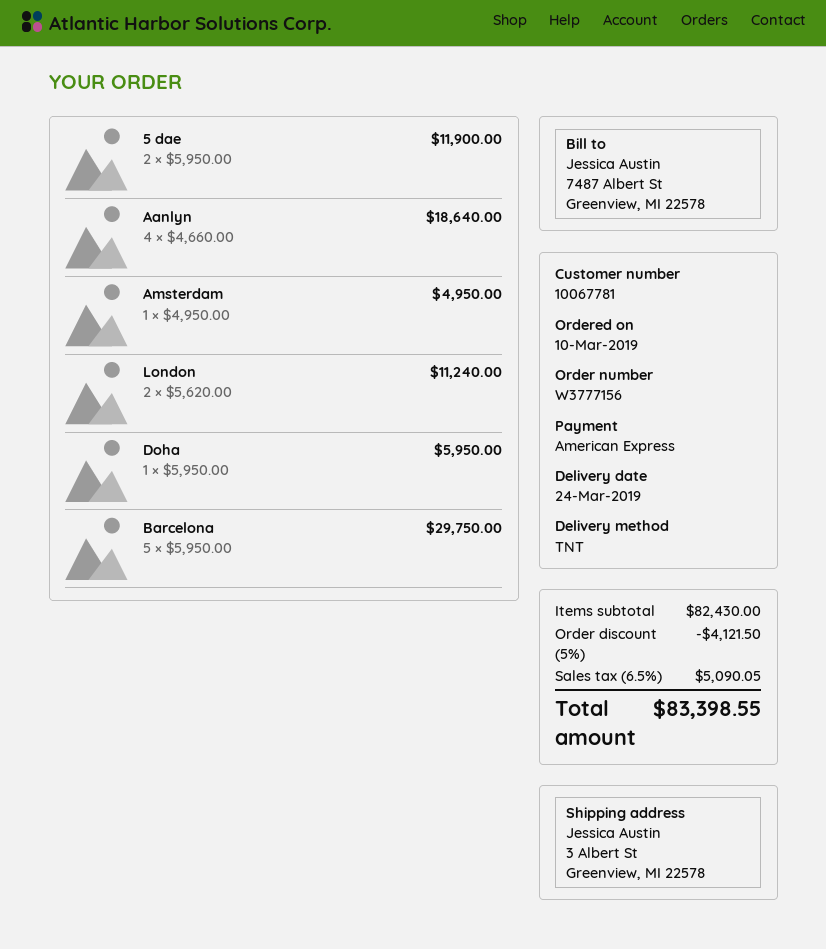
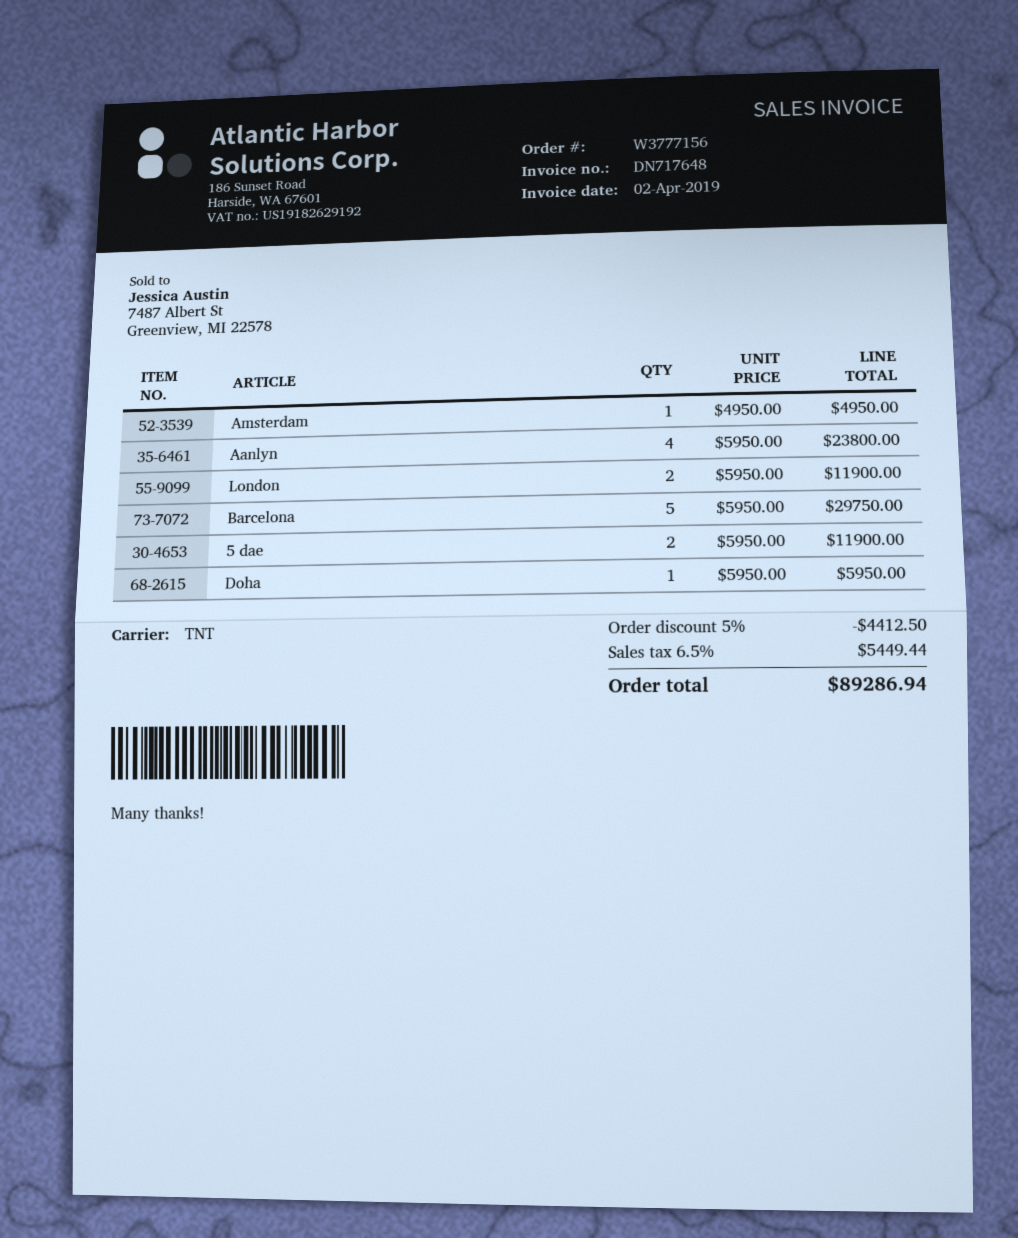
Aanlyn: 4 x 4660.00 = 18640.00 -> 4 x 5950.00 = 23800.00
London: 2 x 5620.00 = 11240.00 -> 2 x 5950.00 = 11900.00
discount: 5% = 4121.50 -> 5% = 4412.50
tax: 6.5% = 5090.05 -> 6.5% = 5449.44
total: 83398.55 -> 89286.94

